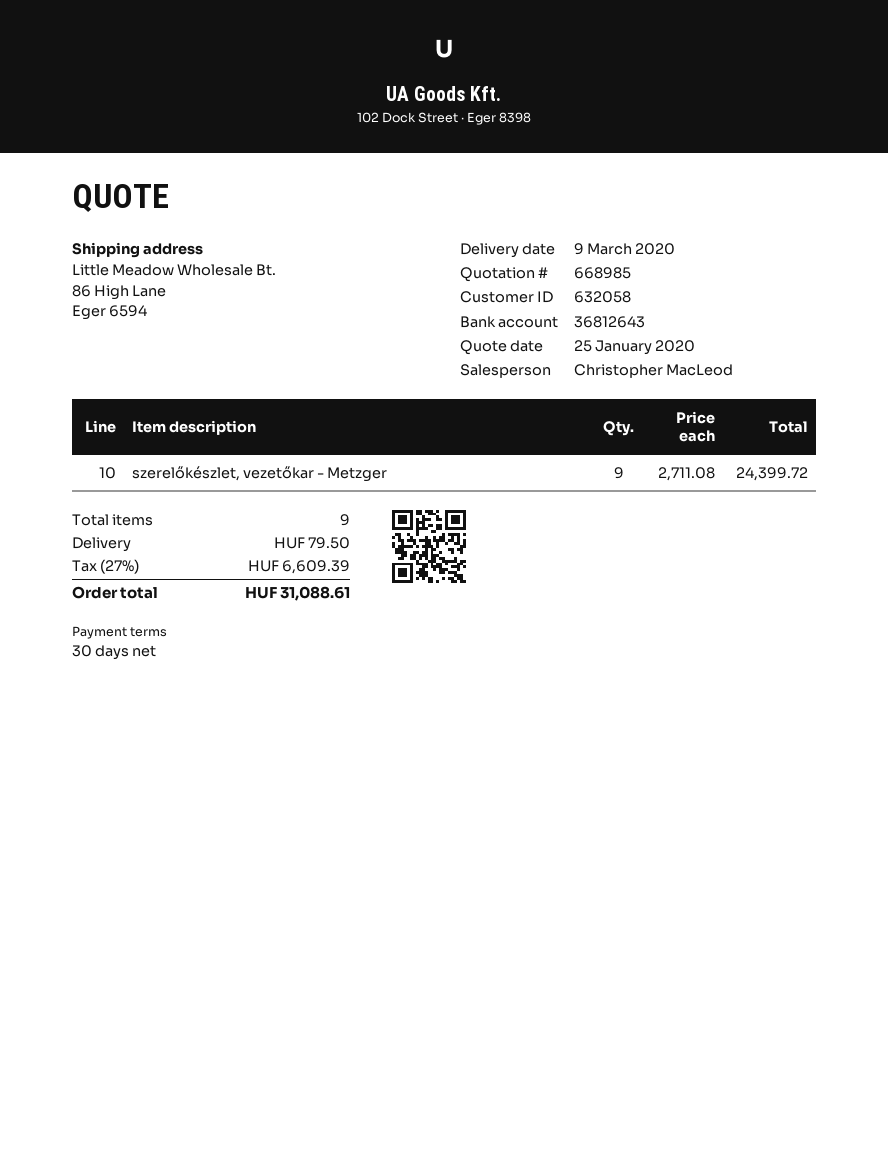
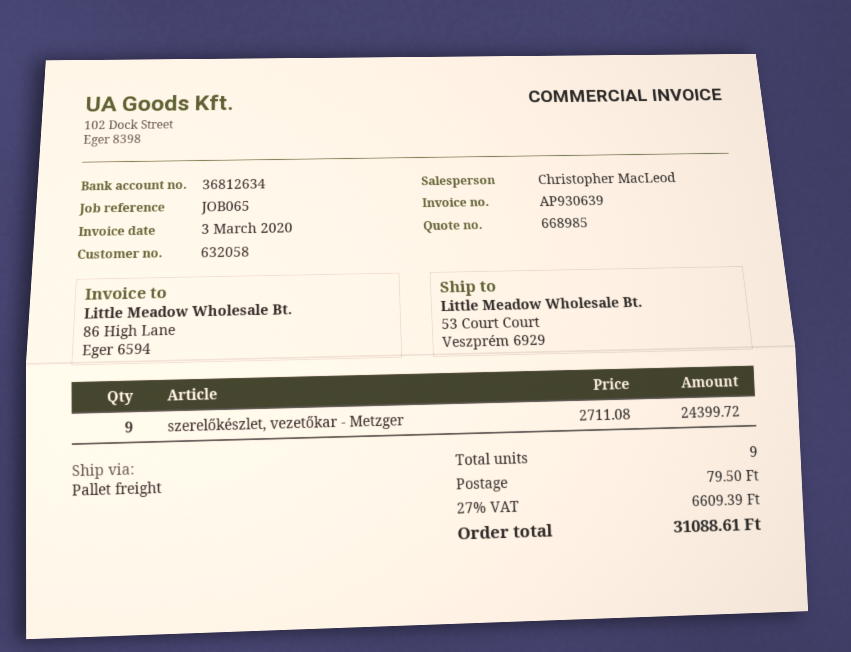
bank account: 36812643 -> 36812634
ship to: 86 High Lane, Eger 6594 -> 53 Court Court, Veszprém 6929

